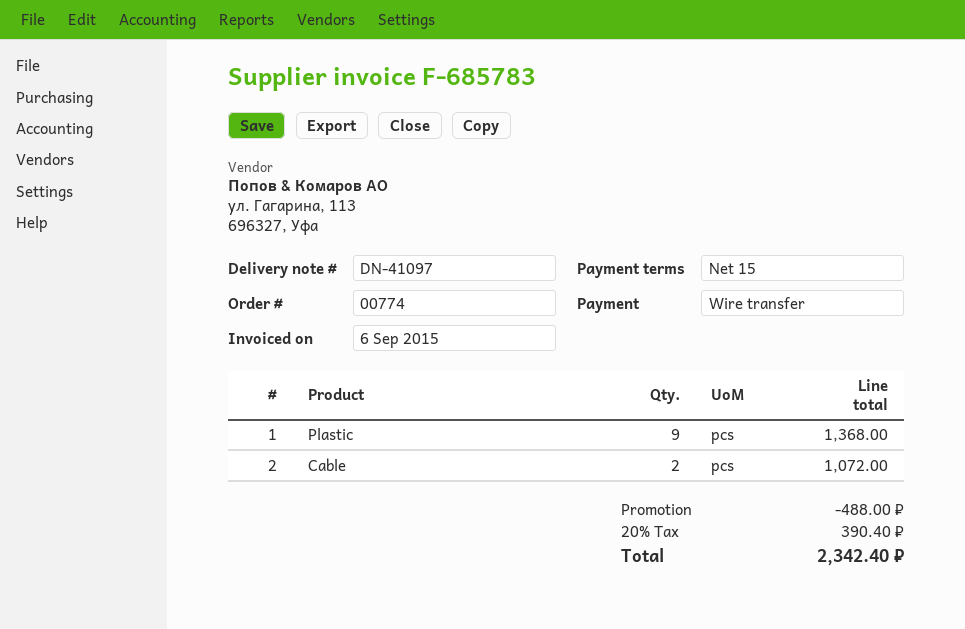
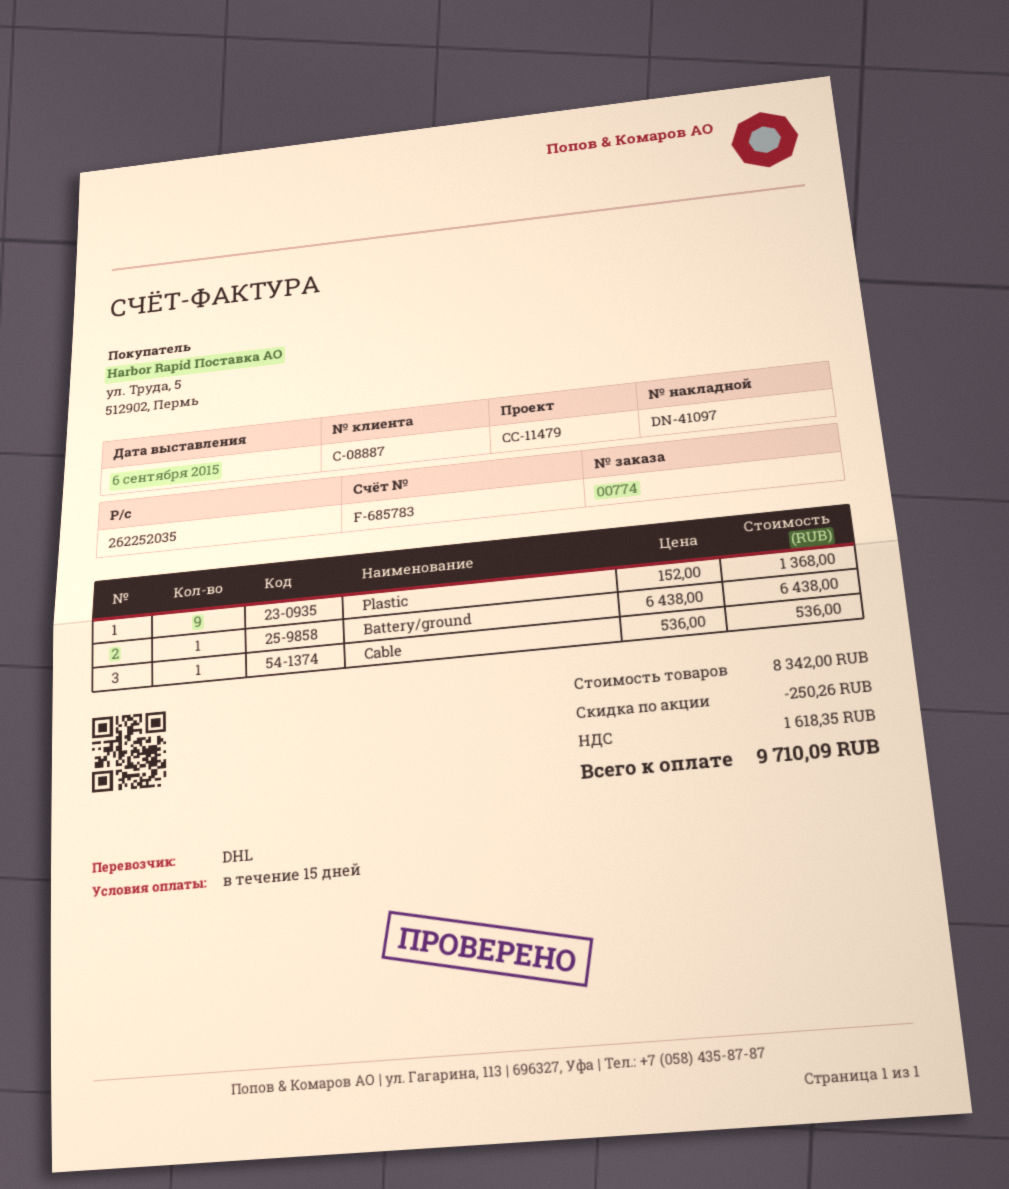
Cable: 2 for 1072.00 -> 1 for 536.00
Battery/ground: none -> 1 for 6438.00
discount: 488.00 -> 250.26
tax: 390.40 -> 1618.35
total: 2342.40 -> 9710.09

